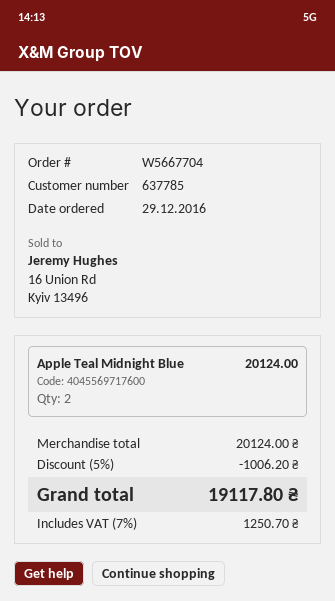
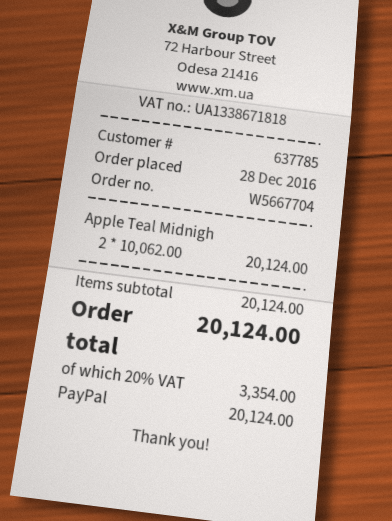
order date: 2016-12-29 -> 2016-12-28
discount: 5% = 1006.20 -> none
tax: 7% = 1250.70 -> 20% = 3354.00
total: 19117.80 -> 20124.00

